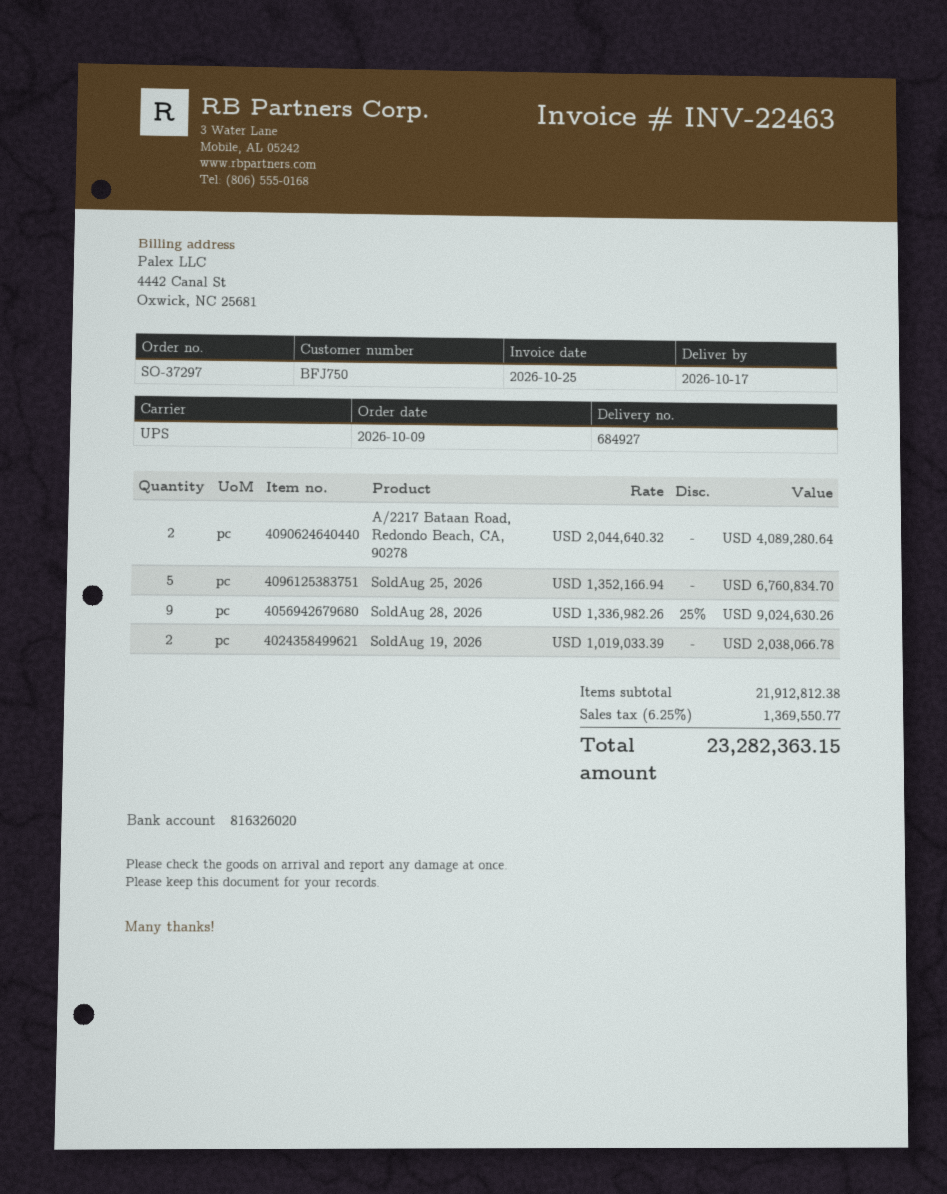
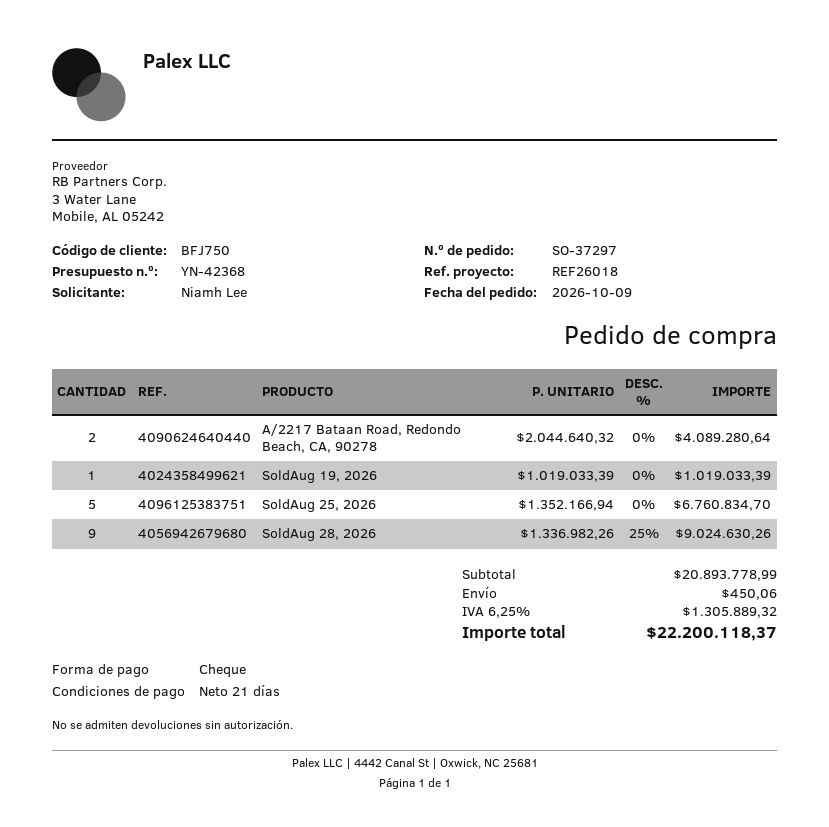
SoldAug 19, 2026: 2 x 1019033.39 = 2038066.78 -> 1 x 1019033.39 = 1019033.39
subtotal: 21912812.38 -> 20893778.99
shipping: none -> 450.06
tax: 6.25% = 1369550.77 -> 6.25% = 1305889.32
total: 23282363.15 -> 22200118.37

